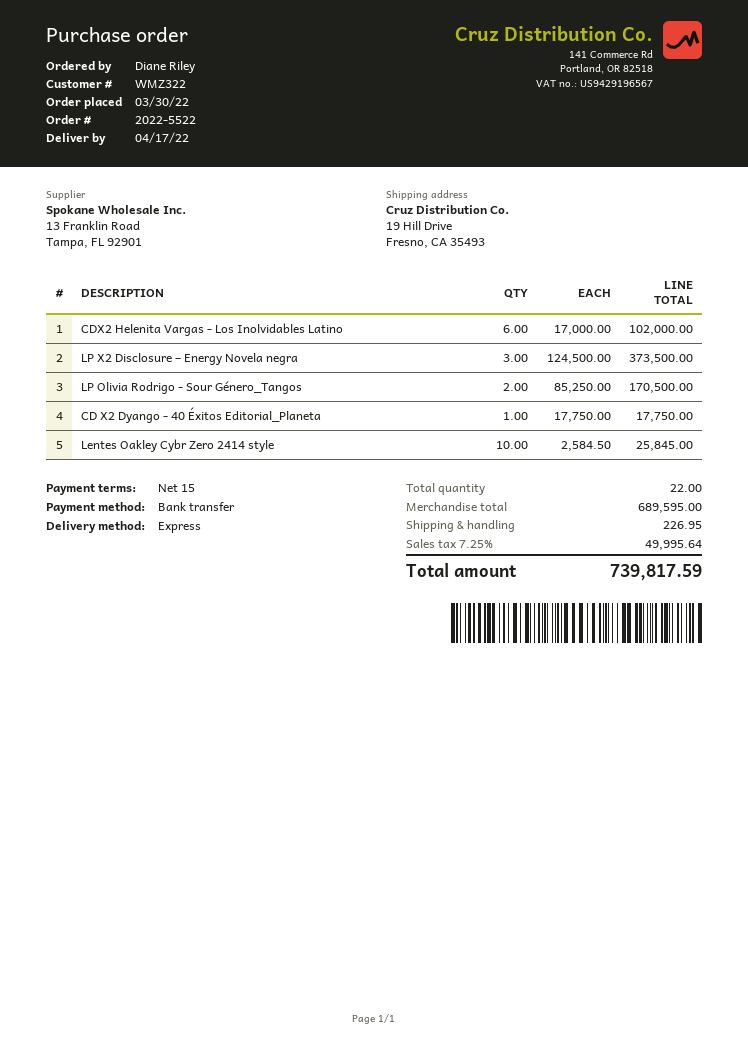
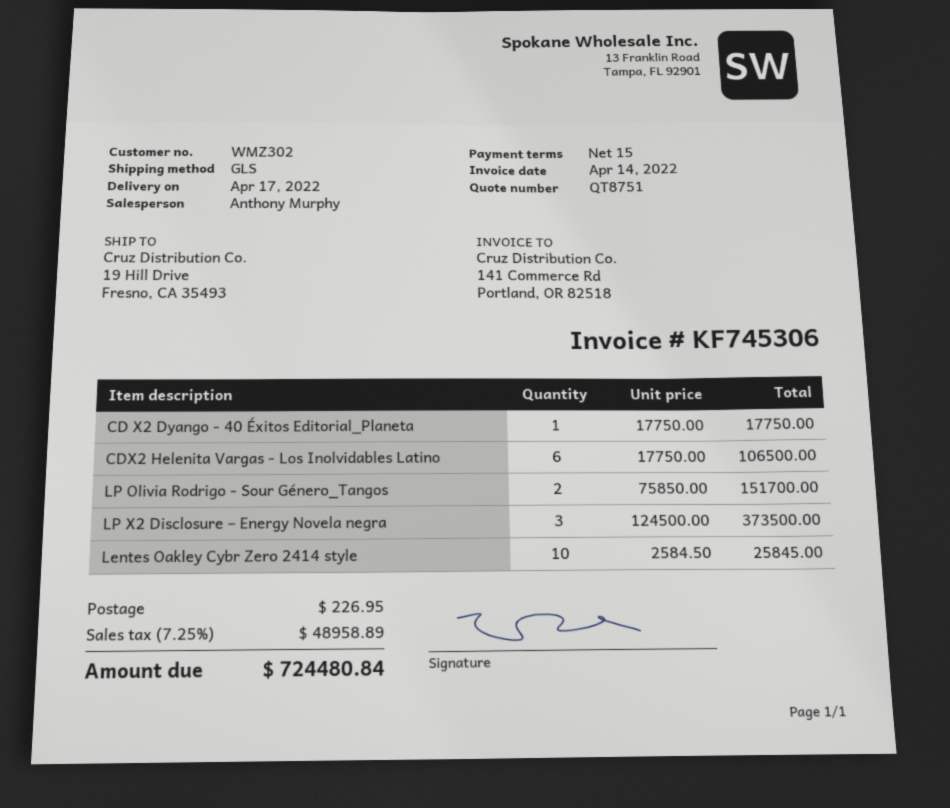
customer number: WMZ322 -> WMZ302
shipping method: express -> GLS
CDX2 Helenita Vargas - Los Inolvidables Latino: 6 x 17000.00 = 102000.00 -> 6 x 17750.00 = 106500.00
LP Olivia Rodrigo - Sour Género_Tangos: 2 x 85250.00 = 170500.00 -> 2 x 75850.00 = 151700.00
tax: 7.25% = 49995.64 -> 7.25% = 48958.89
total: 739817.59 -> 724480.84

